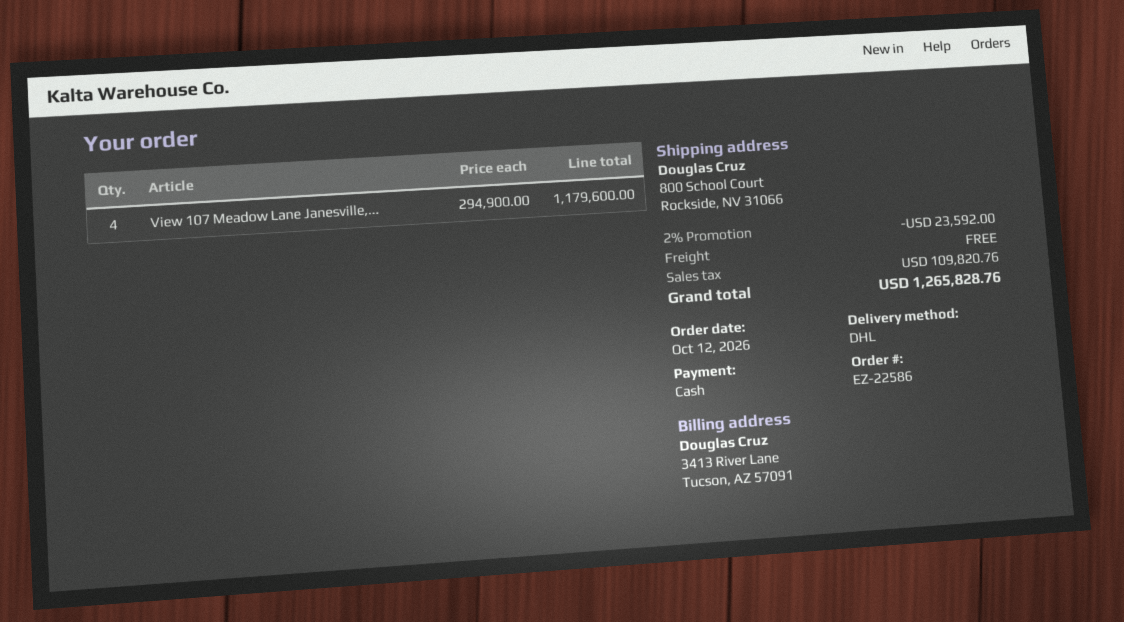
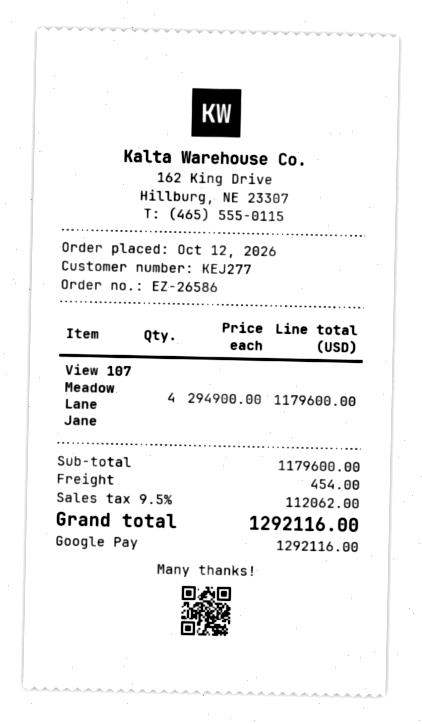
order number: EZ-22586 -> EZ-26586
payment method: cash -> Google Pay
discount: 2% = 23592.00 -> none
shipping: 0.00 -> 454.00
tax: 109820.76 -> 112062.00
total: 1265828.76 -> 1292116.00

